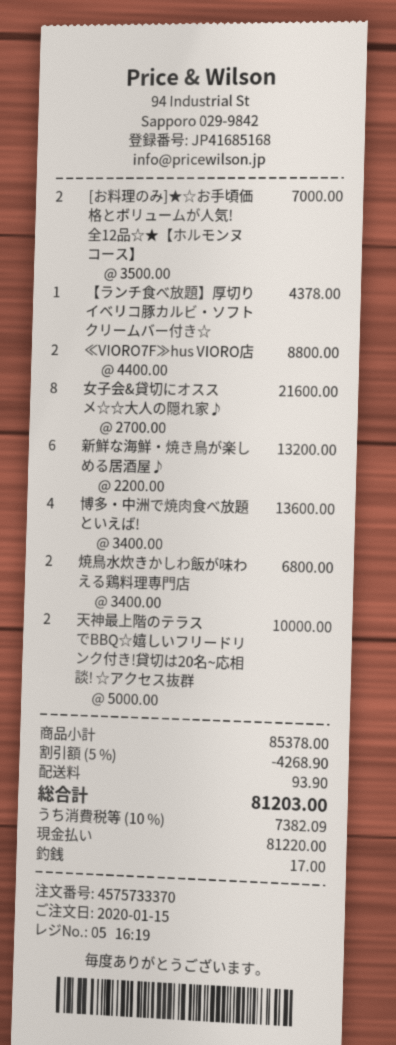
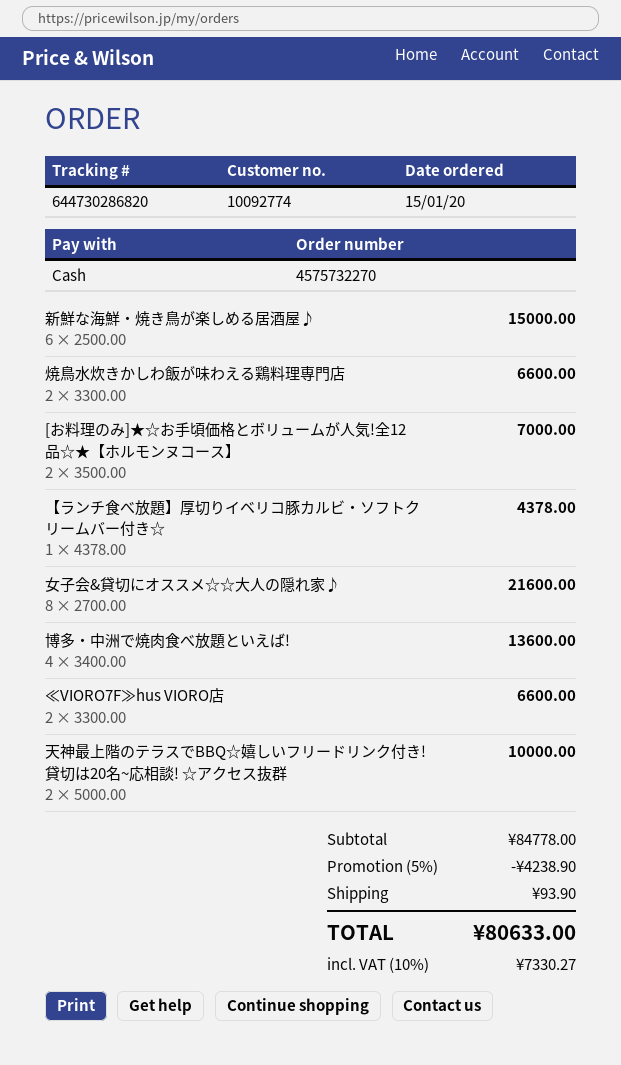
order number: 4575733370 -> 4575732270
≪VIORO7F≫hus VIORO店: 2 x 4400.00 = 8800.00 -> 2 x 3300.00 = 6600.00
新鮮な海鮮・焼き鳥が楽しめる居酒屋♪: 6 x 2200.00 = 13200.00 -> 6 x 2500.00 = 15000.00
焼鳥水炊きかしわ飯が味わえる鶏料理専門店: 2 x 3400.00 = 6800.00 -> 2 x 3300.00 = 6600.00
subtotal: 85378.00 -> 84778.00
discount: 5% = 4268.90 -> 5% = 4238.90
tax: 10% = 7382.09 -> 10% = 7330.27
total: 81203.00 -> 80633.00

